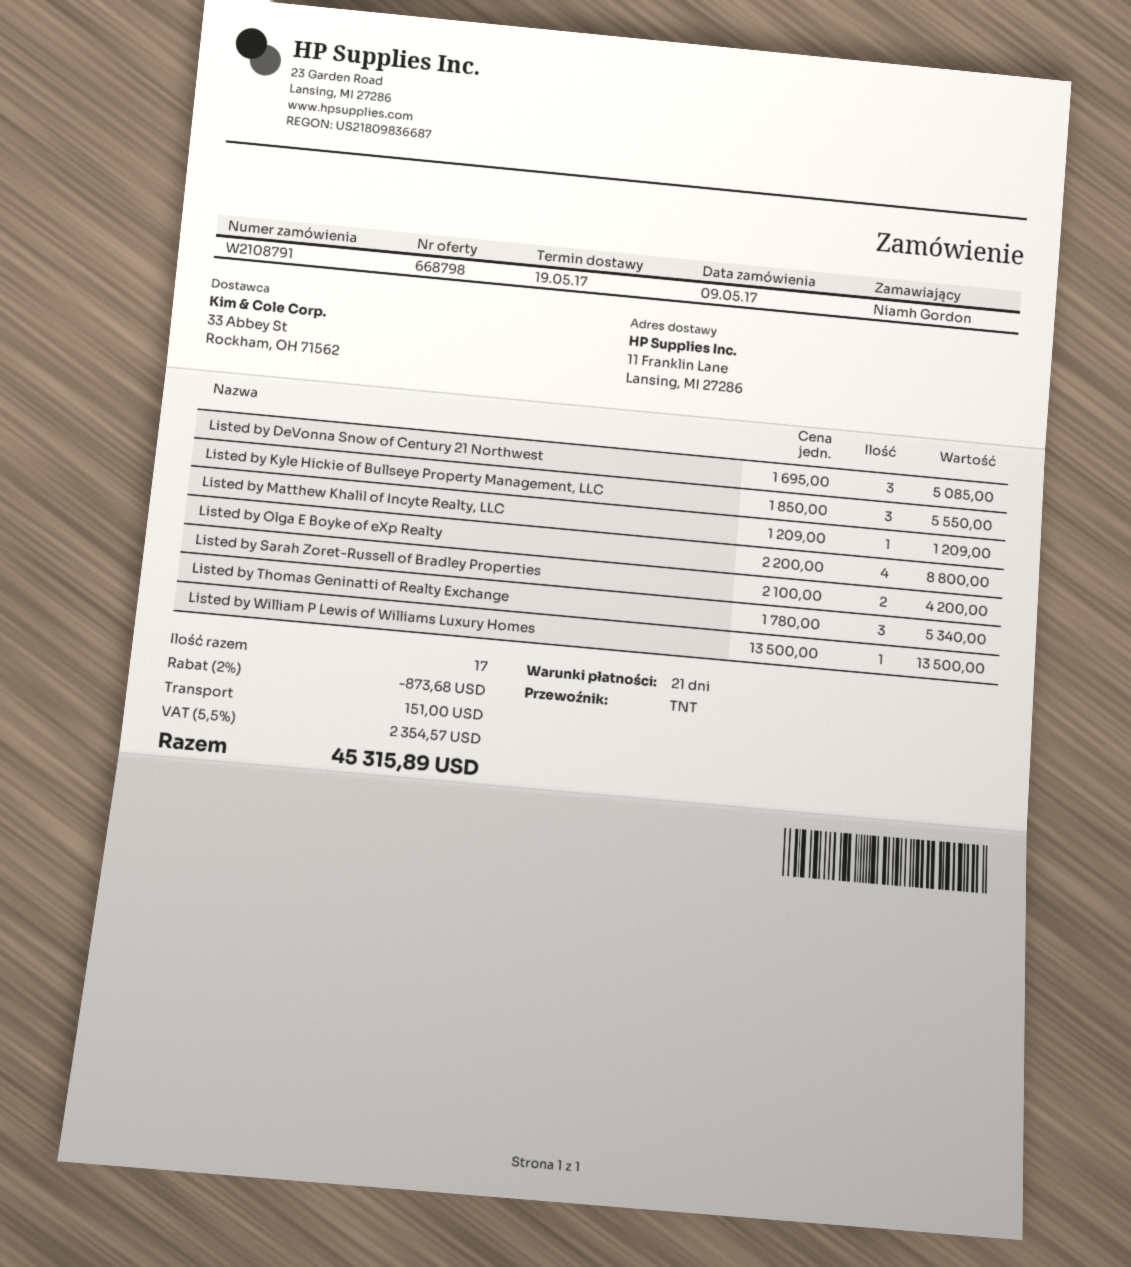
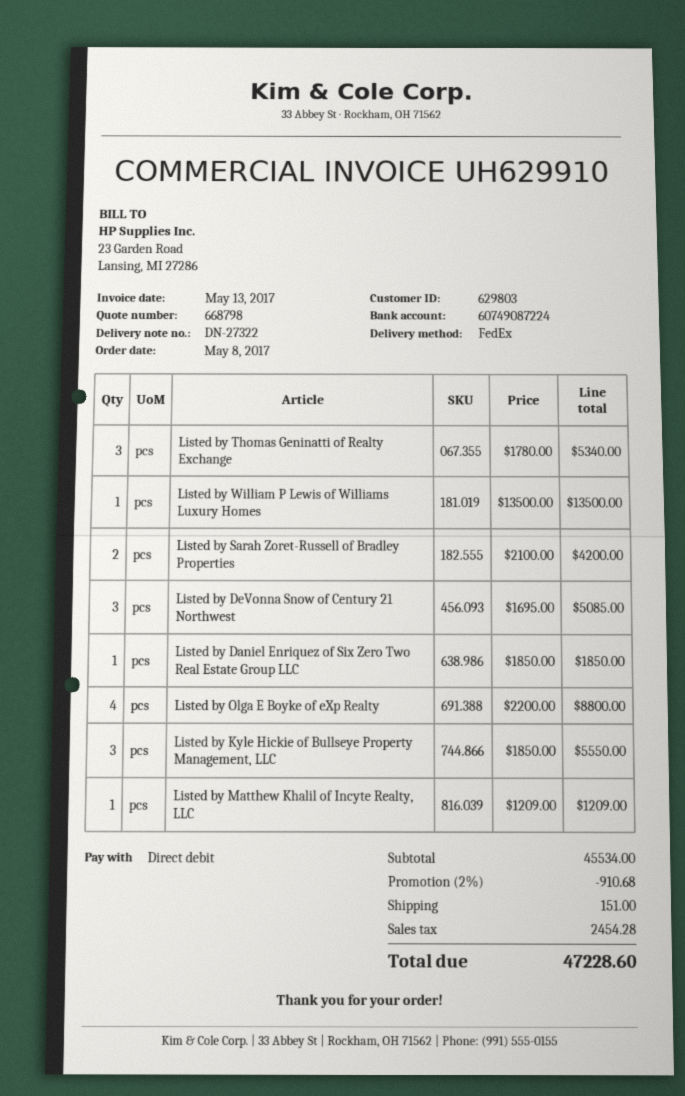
order date: 2017-05-09 -> 2017-05-08
shipping method: TNT -> FedEx
Listed by Daniel Enriquez of Six Zero Two Real Estate Group LLC: none -> 1 x 1850.00 = 1850.00
discount: 2% = 873.68 -> 2% = 910.68
tax: 2354.57 -> 2454.28
total: 45315.89 -> 47228.60

